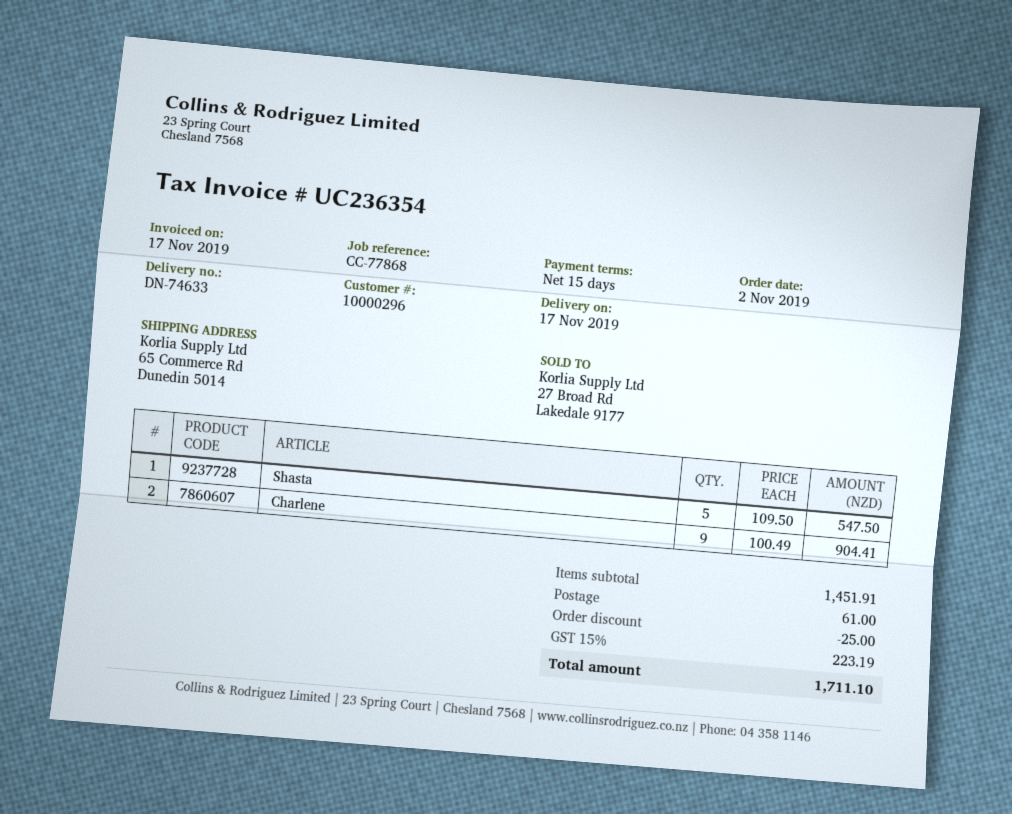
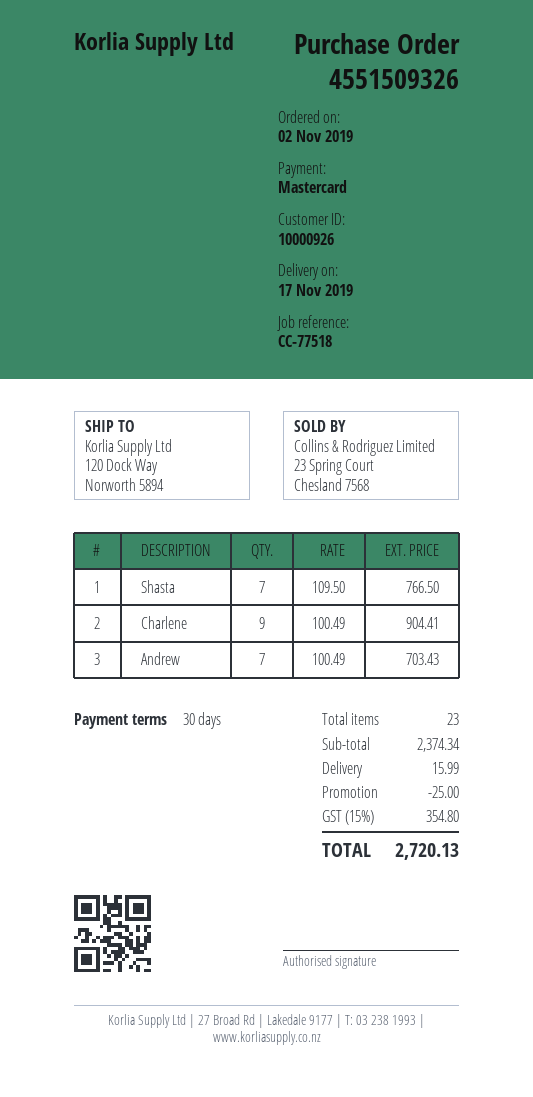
payment terms: 15 days -> 30 days
customer number: 10000296 -> 10000926
reference: CC-77868 -> CC-77518
ship to: 65 Commerce Rd, Dunedin 5014 -> 120 Dock Way, Norworth 5894
Shasta: 5 x 109.50 = 547.50 -> 7 x 109.50 = 766.50
Andrew: none -> 7 x 100.49 = 703.43
subtotal: 1451.91 -> 2374.34
shipping: 61.00 -> 15.99
tax: 15% = 223.19 -> 15% = 354.80
total: 1711.10 -> 2720.13

